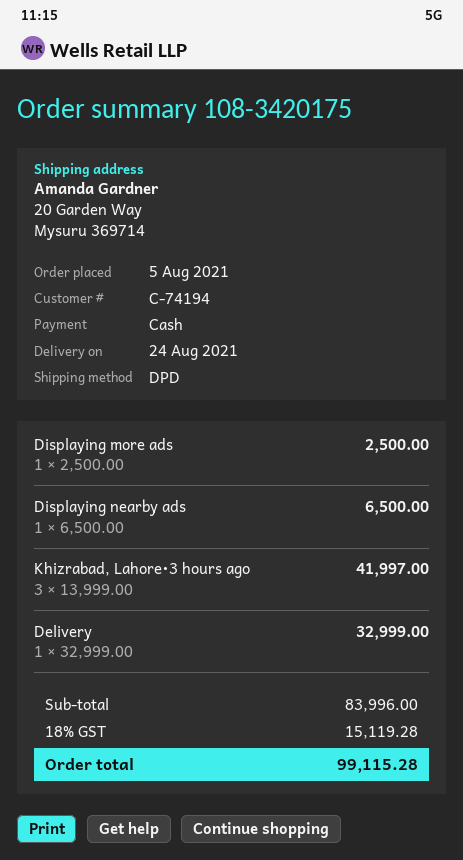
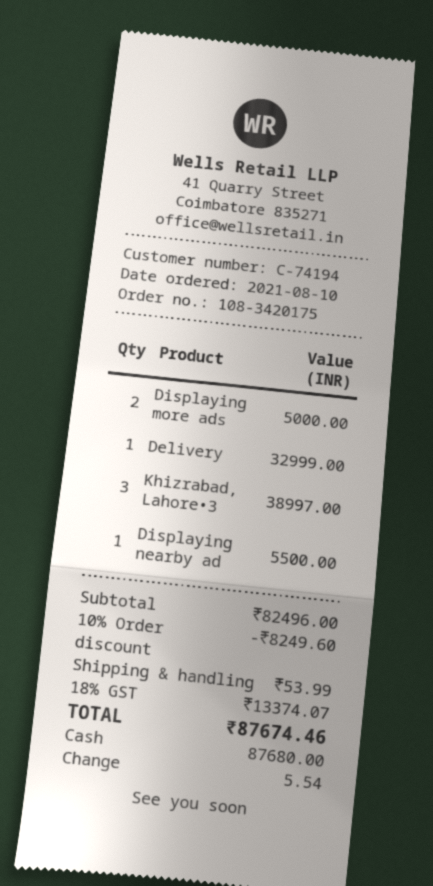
order date: 2021-08-05 -> 2021-08-10
Displaying more ads: 1 for 2500.00 -> 2 for 5000.00
Displaying nearby ads: 1 for 6500.00 -> 1 for 5500.00
Khizrabad, Lahore•3 hours ago: 3 for 41997.00 -> 3 for 38997.00
subtotal: 83996.00 -> 82496.00
discount: none -> 10% = 8249.60
shipping: none -> 53.99
tax: 18% = 15119.28 -> 18% = 13374.07
total: 99115.28 -> 87674.46

